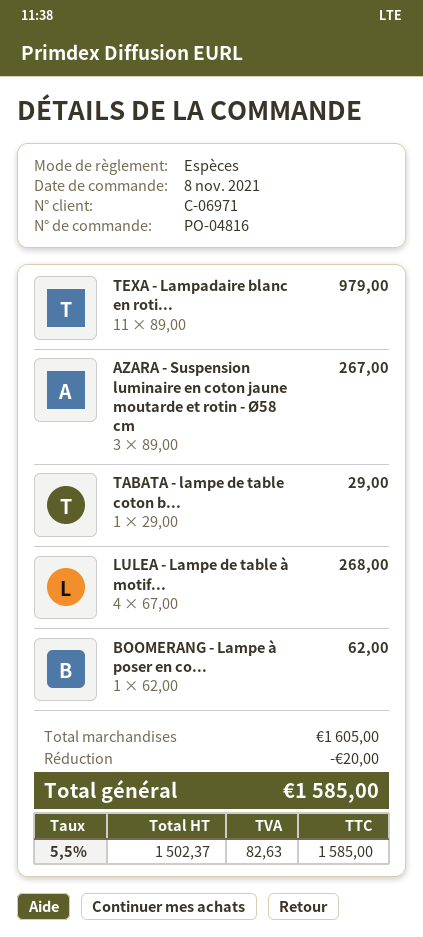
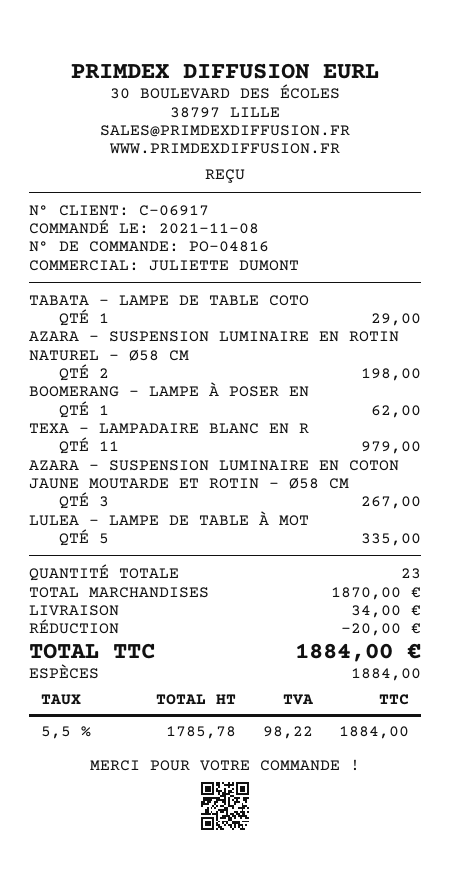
customer number: C-06971 -> C-06917
LULEA - Lampe de table à motif...: 4 for 268.00 -> 5 for 335.00
AZARA - SUSPENSION LUMINAIRE EN ROTIN NATUREL - Ø58 CM: none -> 2 for 198.00
subtotal: 1605.00 -> 1870.00
shipping: none -> 34.00
net: 1502.37 -> 1785.78
tax: 5.5% = 82.63 -> 5.5% = 98.22
total: 1585.00 -> 1884.00

